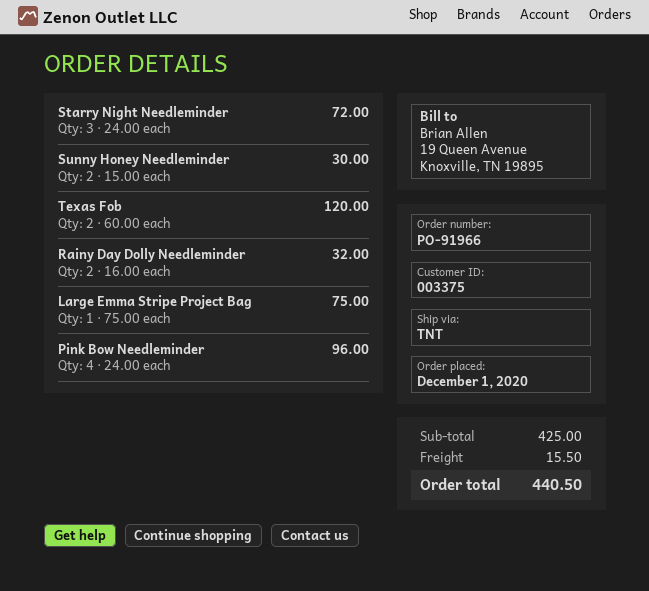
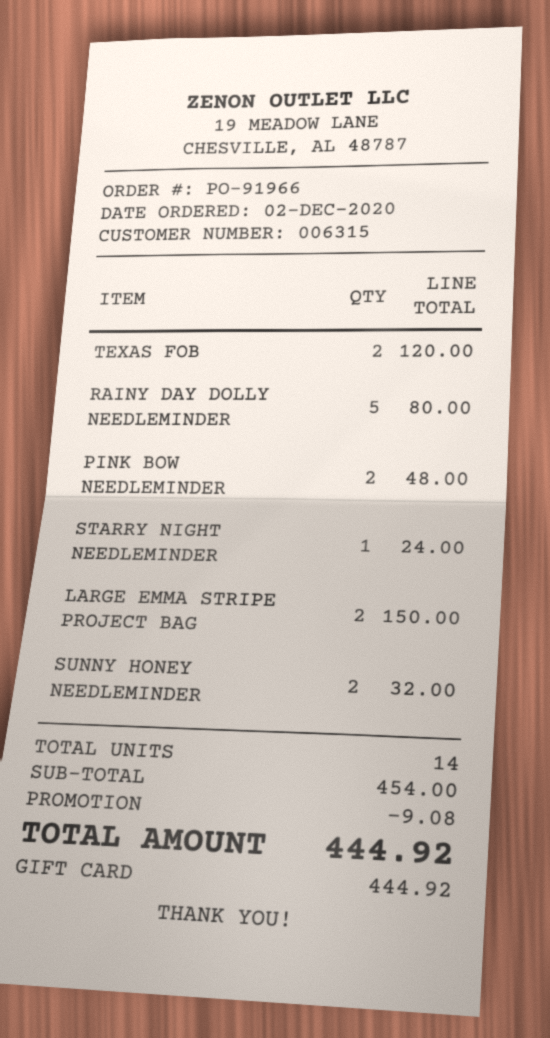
order date: 2020-12-01 -> 2020-12-02
customer number: 003375 -> 006315
Starry Night Needleminder: 3 for 72.00 -> 1 for 24.00
Sunny Honey Needleminder: 2 for 30.00 -> 2 for 32.00
Rainy Day Dolly Needleminder: 2 for 32.00 -> 5 for 80.00
Large Emma Stripe Project Bag: 1 for 75.00 -> 2 for 150.00
Pink Bow Needleminder: 4 for 96.00 -> 2 for 48.00
subtotal: 425.00 -> 454.00
discount: none -> 9.08
shipping: 15.50 -> none
total: 440.50 -> 444.92

